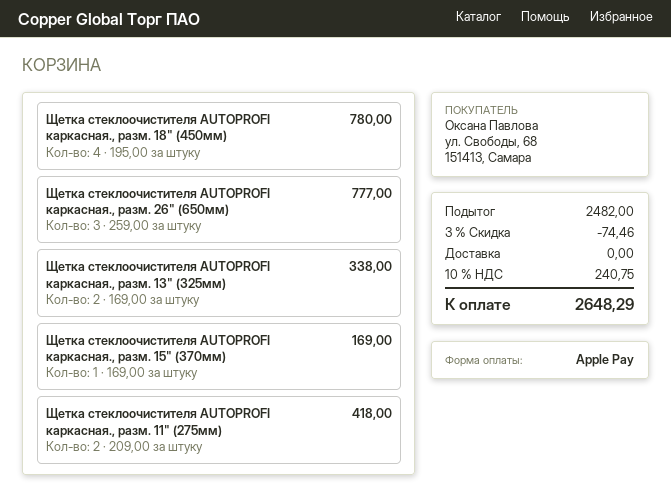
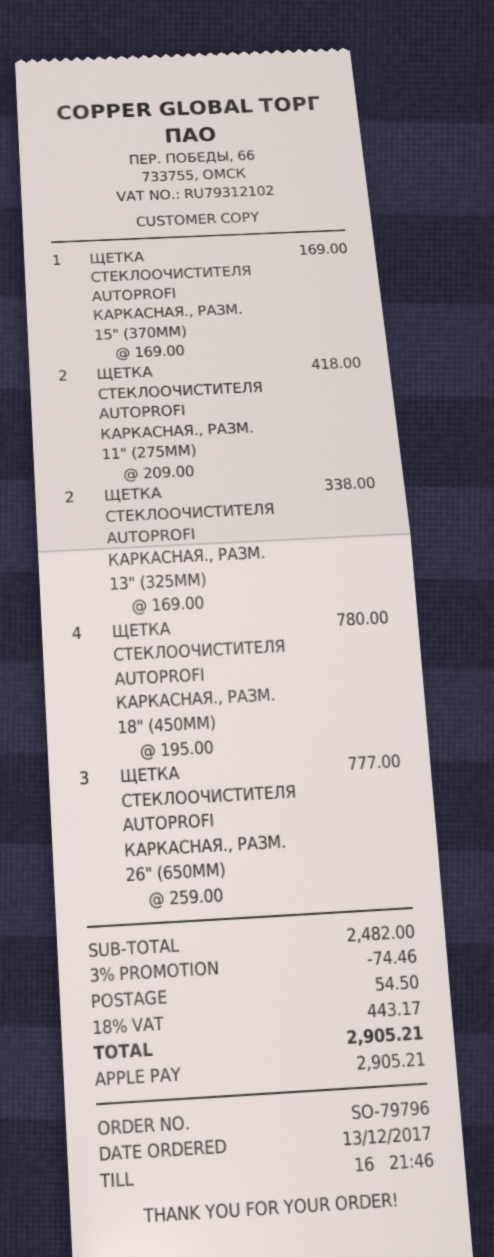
shipping: 0.00 -> 54.50
tax: 10% = 240.75 -> 18% = 443.17
total: 2648.29 -> 2905.21

